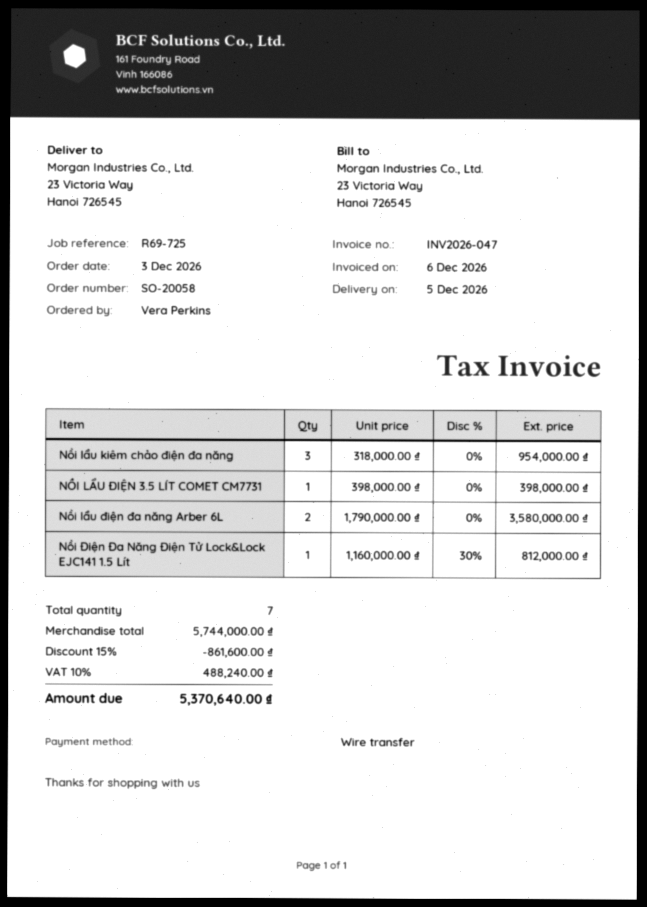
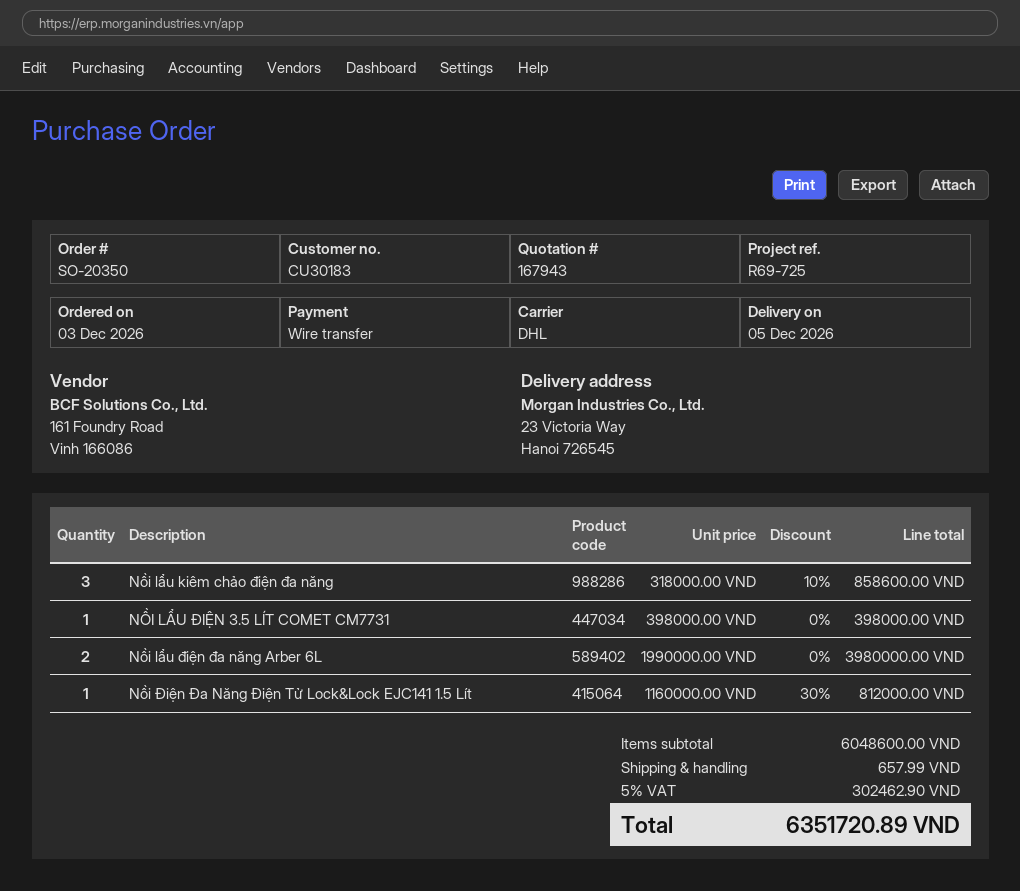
order number: SO-20058 -> SO-20350
Nồi lẩu kiêm chảo điện đa năng: 3 x 318000.00 = 954000.00 -> 3 x 318000.00 - 10% = 858600.00
Nồi lẩu điện đa năng Arber 6L: 2 x 1790000.00 = 3580000.00 -> 2 x 1990000.00 = 3980000.00
subtotal: 5744000.00 -> 6048600.00
discount: 15% = 861600.00 -> none
shipping: none -> 657.99
tax: 10% = 488240.00 -> 5% = 302462.90
total: 5370640.00 -> 6351720.89

